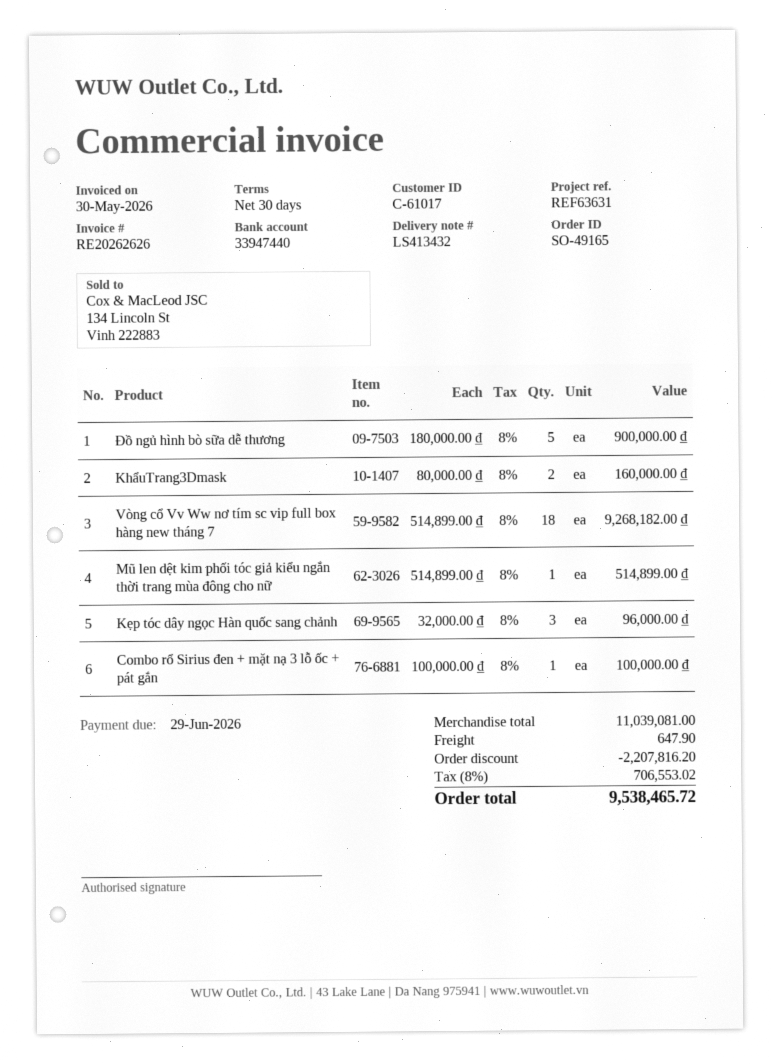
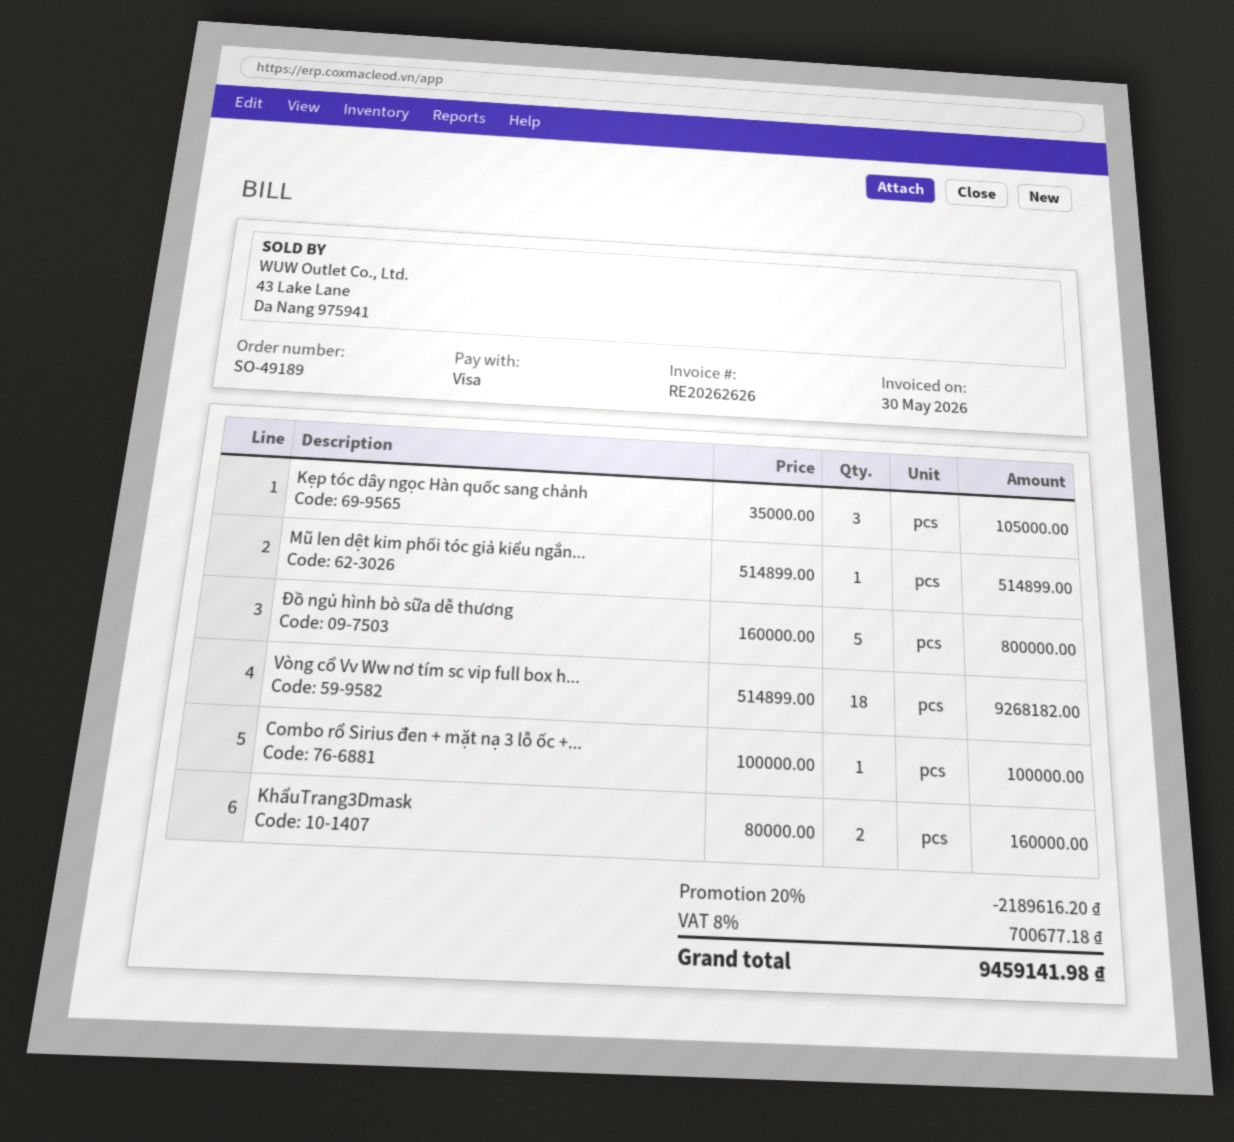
order number: SO-49165 -> SO-49189
Đồ ngủ hình bò sữa dễ thương: 5 x 180000.00 = 900000.00 -> 5 x 160000.00 = 800000.00
Kẹp tóc dây ngọc Hàn quốc sang chảnh: 3 x 32000.00 = 96000.00 -> 3 x 35000.00 = 105000.00
discount: 2207816.20 -> 2189616.20
shipping: 647.90 -> none
tax: 8% = 706553.02 -> 8% = 700677.18
total: 9538465.72 -> 9459141.98

